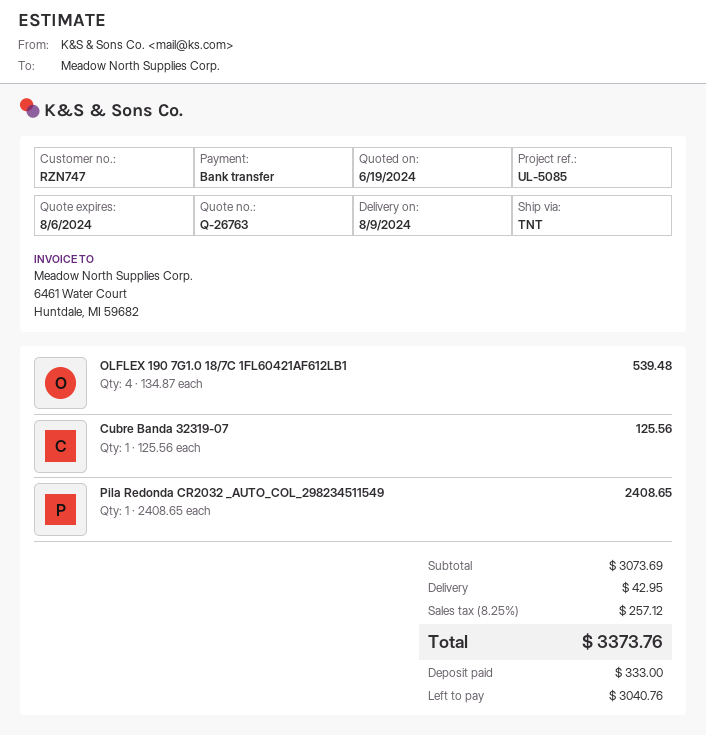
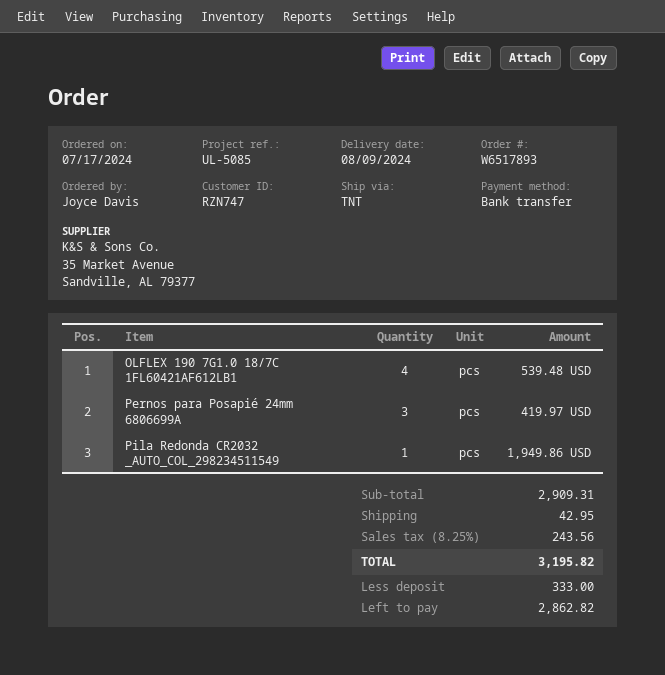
Cubre Banda 32319-07: 1 for 125.56 -> none
Pila Redonda CR2032 _AUTO_COL_298234511549: 1 for 2408.65 -> 1 for 1949.86
Pernos para Posapié 24mm 6806699A: none -> 3 for 419.97
subtotal: 3073.69 -> 2909.31
tax: 8.25% = 257.12 -> 8.25% = 243.56
total: 3373.76 -> 3195.82
balance: 3040.76 -> 2862.82

